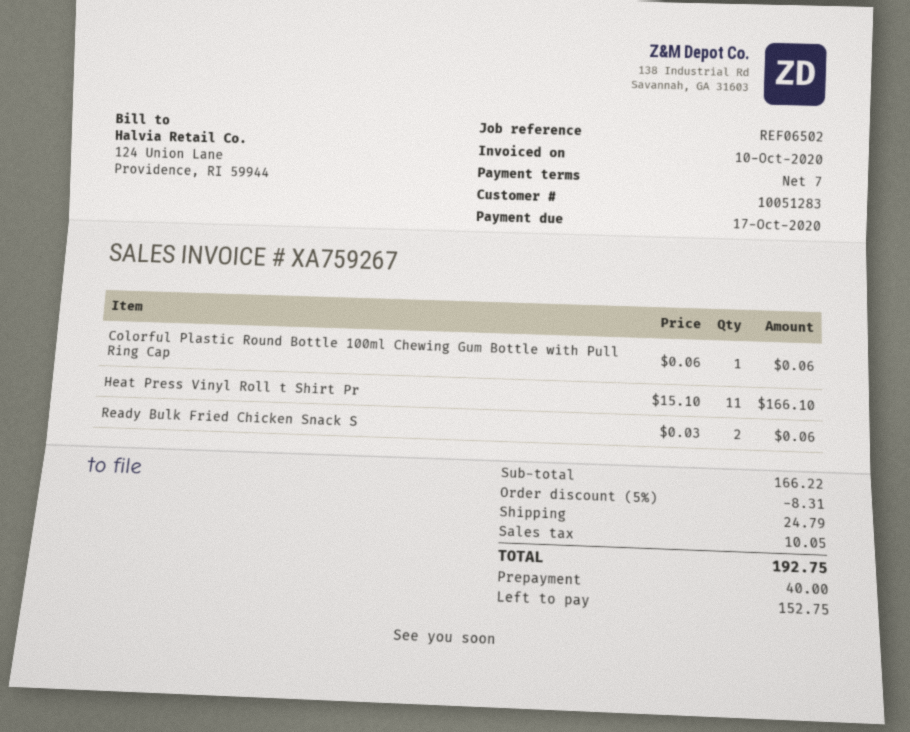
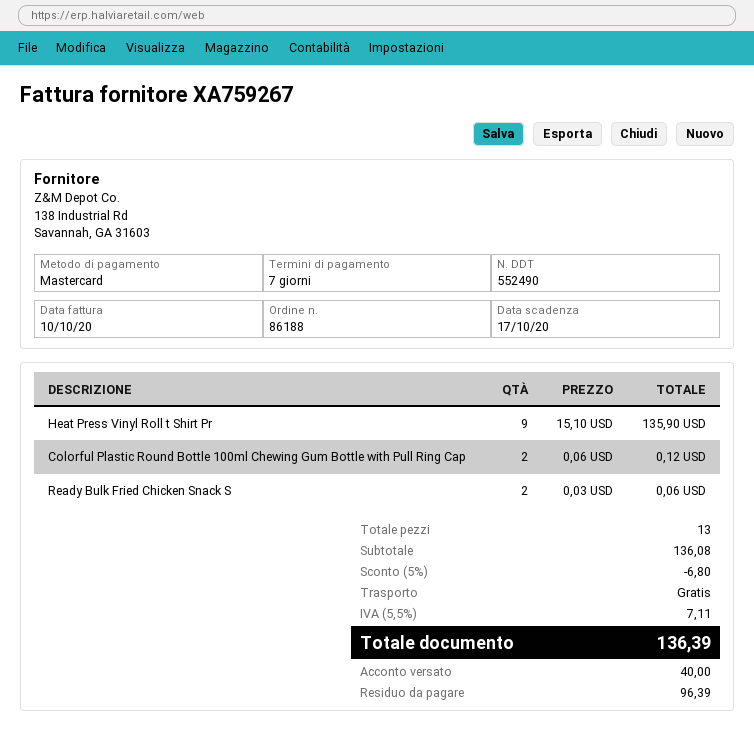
Colorful Plastic Round Bottle 100ml Chewing Gum Bottle with Pull Ring Cap: 1 x 0.06 = 0.06 -> 2 x 0.06 = 0.12
Heat Press Vinyl Roll t Shirt Pr: 11 x 15.10 = 166.10 -> 9 x 15.10 = 135.90
subtotal: 166.22 -> 136.08
discount: 5% = 8.31 -> 5% = 6.80
shipping: 24.79 -> 0.00
tax: 10.05 -> 7.11
total: 192.75 -> 136.39
balance: 152.75 -> 96.39

